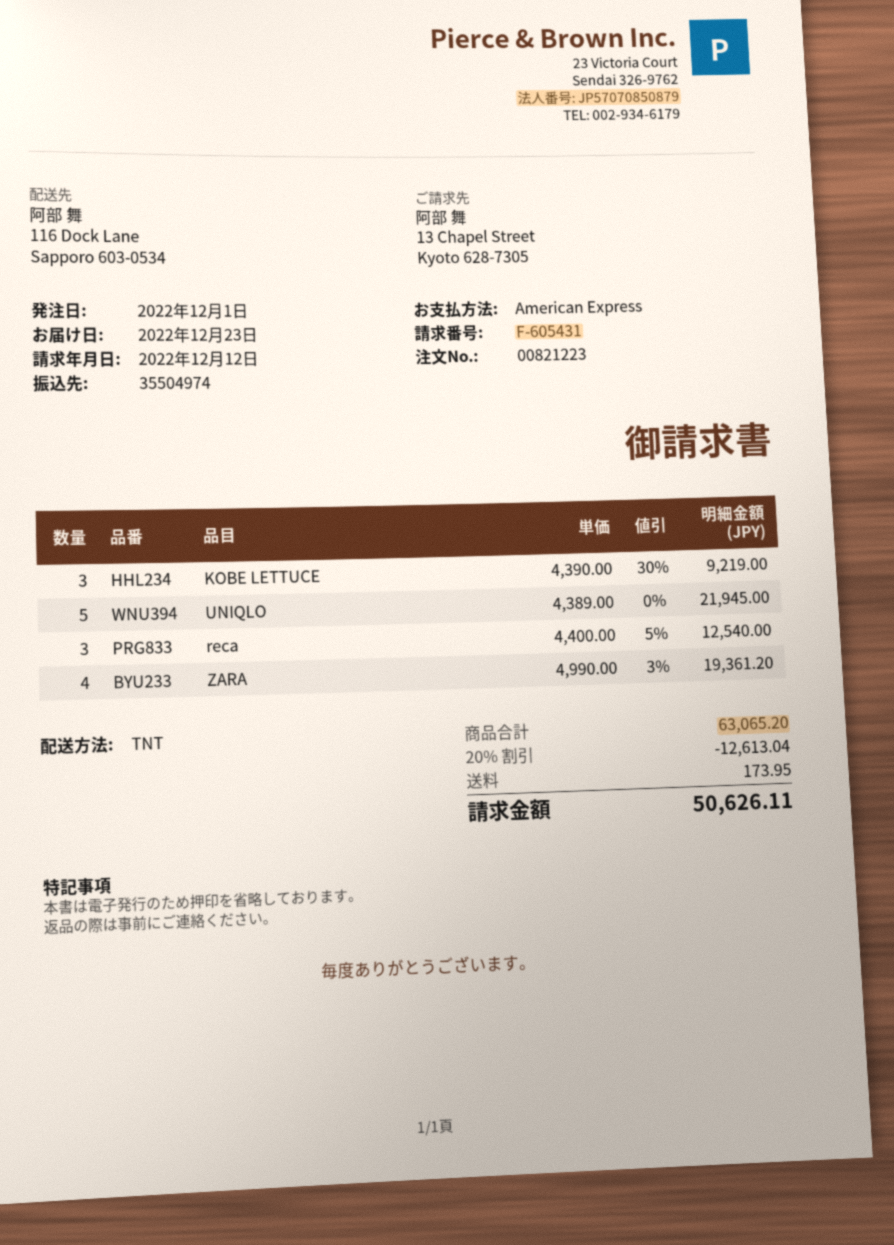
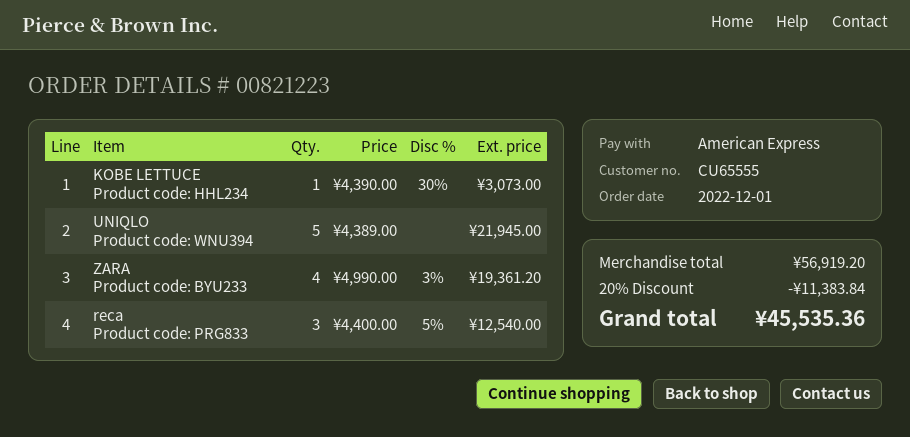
KOBE LETTUCE: 3 x 4390.00 - 30% = 9219.00 -> 1 x 4390.00 - 30% = 3073.00
subtotal: 63065.20 -> 56919.20
discount: 20% = 12613.04 -> 20% = 11383.84
shipping: 173.95 -> none
total: 50626.11 -> 45535.36

